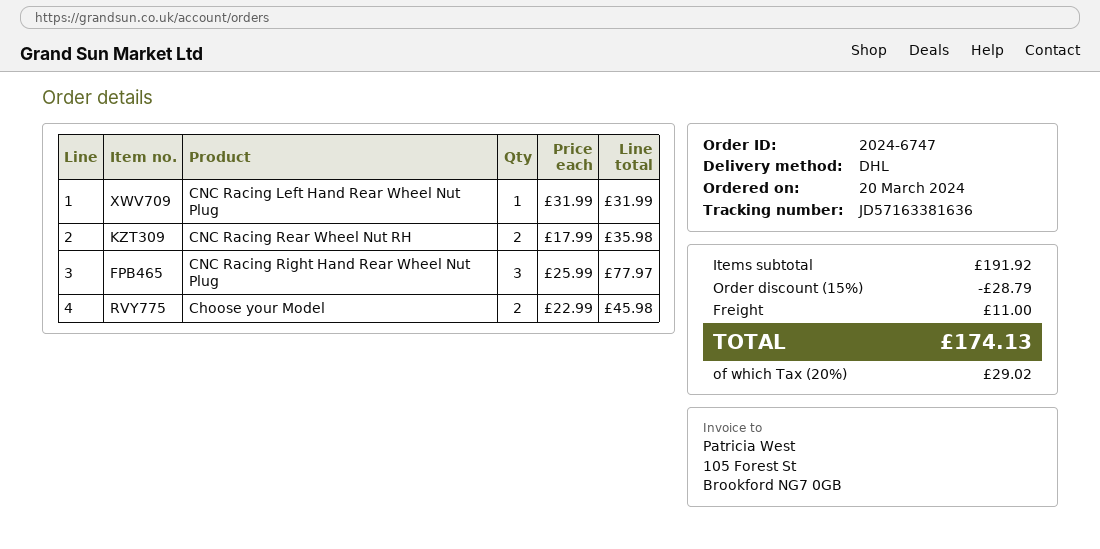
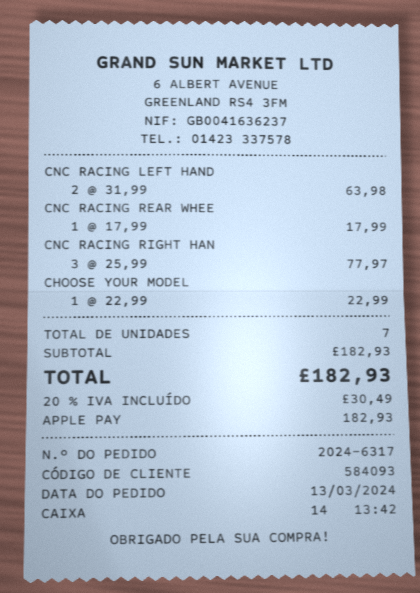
order number: 2024-6747 -> 2024-6317
order date: 2024-03-20 -> 2024-03-13
CNC Racing Left Hand Rear Wheel Nut Plug: 1 x 31.99 = 31.99 -> 2 x 31.99 = 63.98
CNC Racing Rear Wheel Nut RH: 2 x 17.99 = 35.98 -> 1 x 17.99 = 17.99
Choose your Model: 2 x 22.99 = 45.98 -> 1 x 22.99 = 22.99
subtotal: 191.92 -> 182.93
discount: 15% = 28.79 -> none
shipping: 11.00 -> none
tax: 20% = 29.02 -> 20% = 30.49
total: 174.13 -> 182.93

